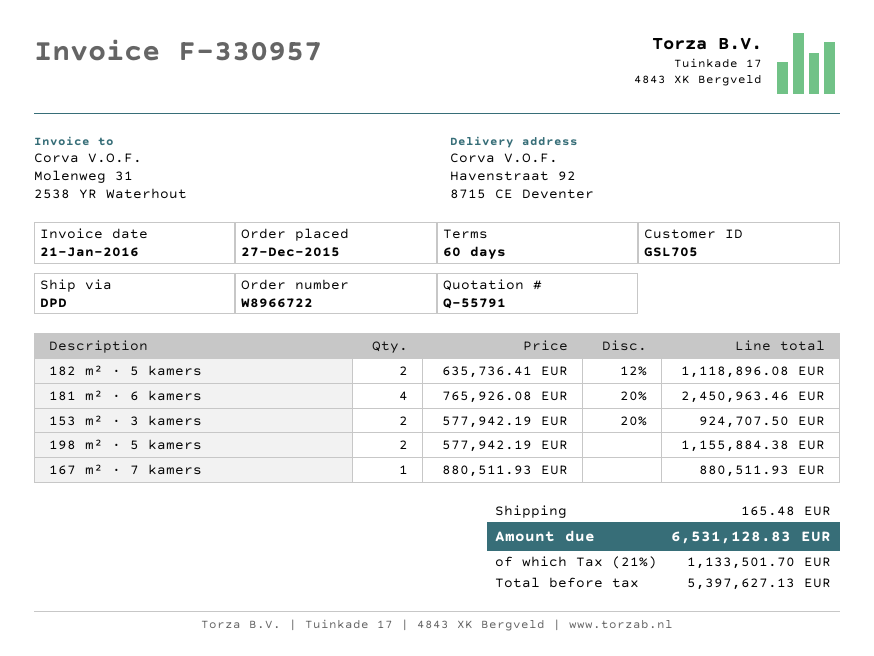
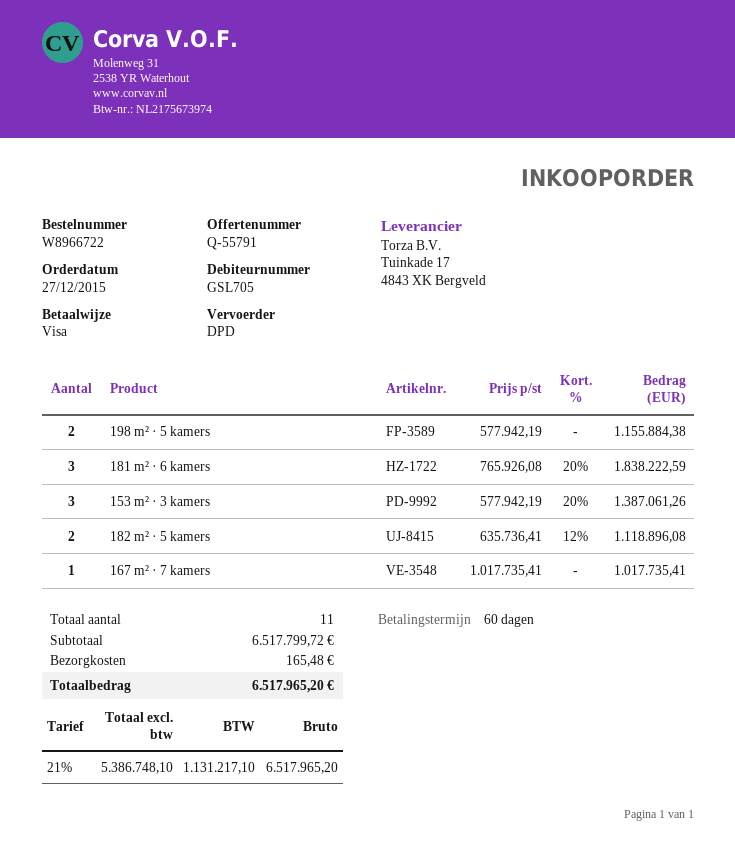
181 m² · 6 kamers: 4 x 765926.08 - 20% = 2450963.46 -> 3 x 765926.08 - 20% = 1838222.59
153 m² · 3 kamers: 2 x 577942.19 - 20% = 924707.50 -> 3 x 577942.19 - 20% = 1387061.26
167 m² · 7 kamers: 1 x 880511.93 = 880511.93 -> 1 x 1017735.41 = 1017735.41
net: 5397627.13 -> 5386748.10
tax: 21% = 1133501.70 -> 21% = 1131217.10
total: 6531128.83 -> 6517965.20

